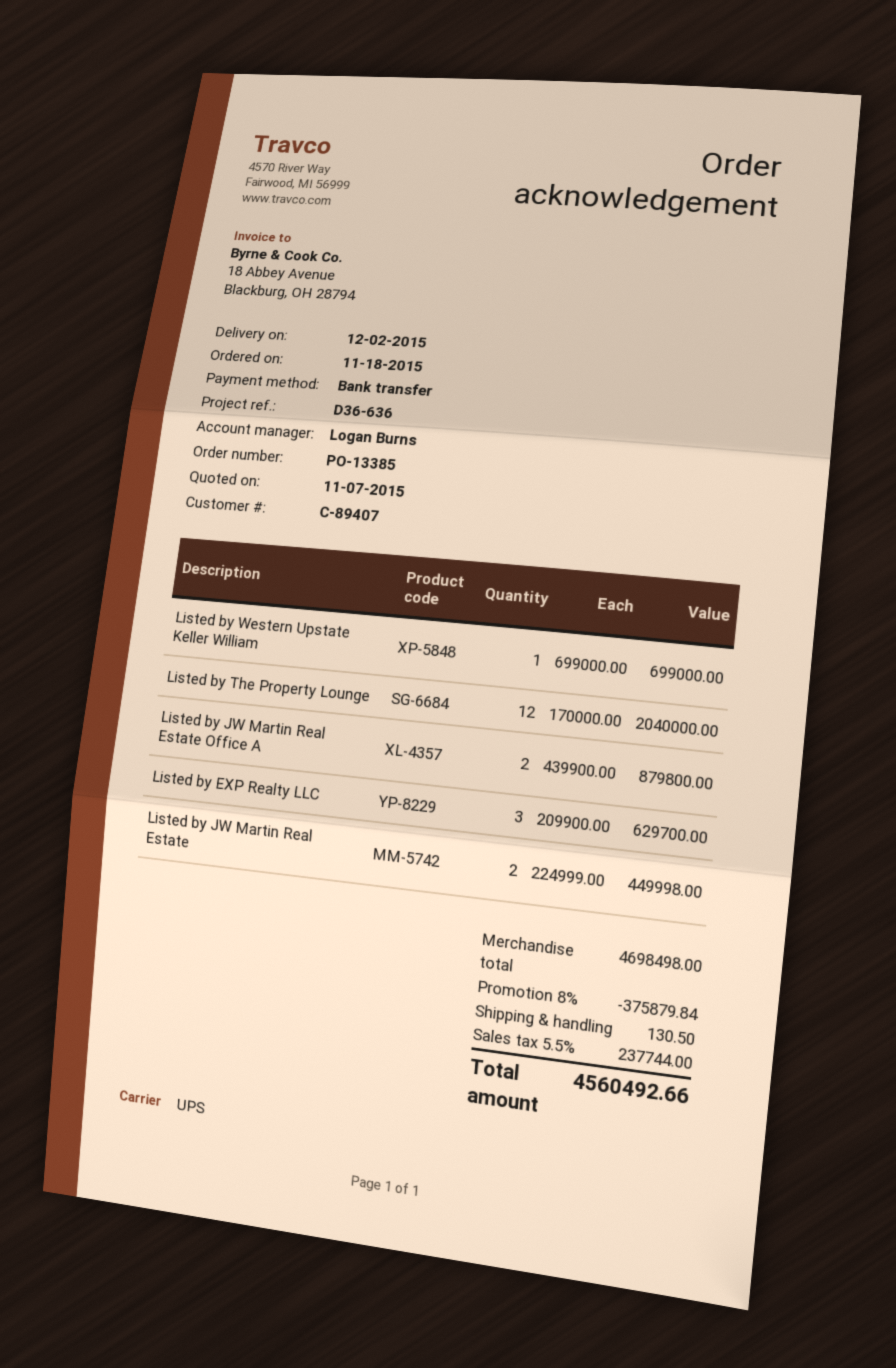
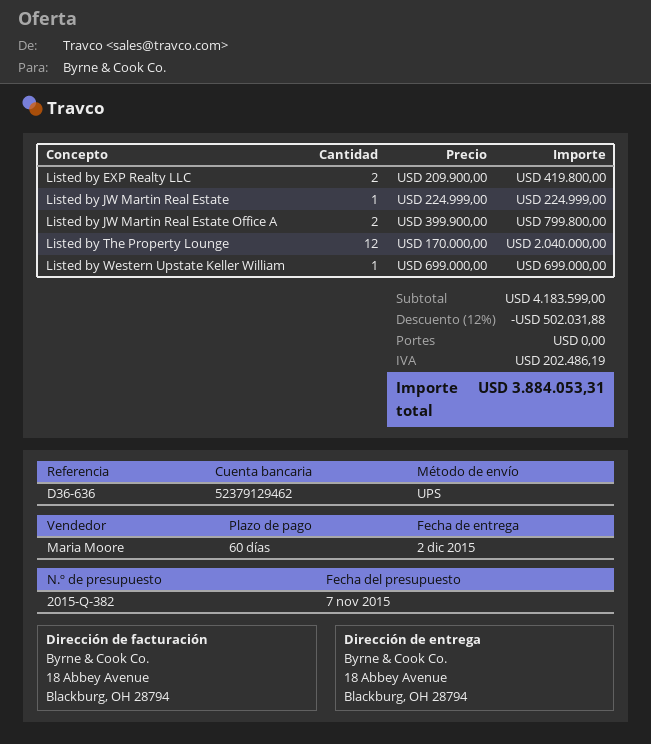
sales rep: Logan Burns -> Maria Moore
Listed by JW Martin Real Estate Office A: 2 x 439900.00 = 879800.00 -> 2 x 399900.00 = 799800.00
Listed by EXP Realty LLC: 3 x 209900.00 = 629700.00 -> 2 x 209900.00 = 419800.00
Listed by JW Martin Real Estate: 2 x 224999.00 = 449998.00 -> 1 x 224999.00 = 224999.00
subtotal: 4698498.00 -> 4183599.00
discount: 8% = 375879.84 -> 12% = 502031.88
shipping: 130.50 -> 0.00
tax: 237744.00 -> 202486.19
total: 4560492.66 -> 3884053.31

